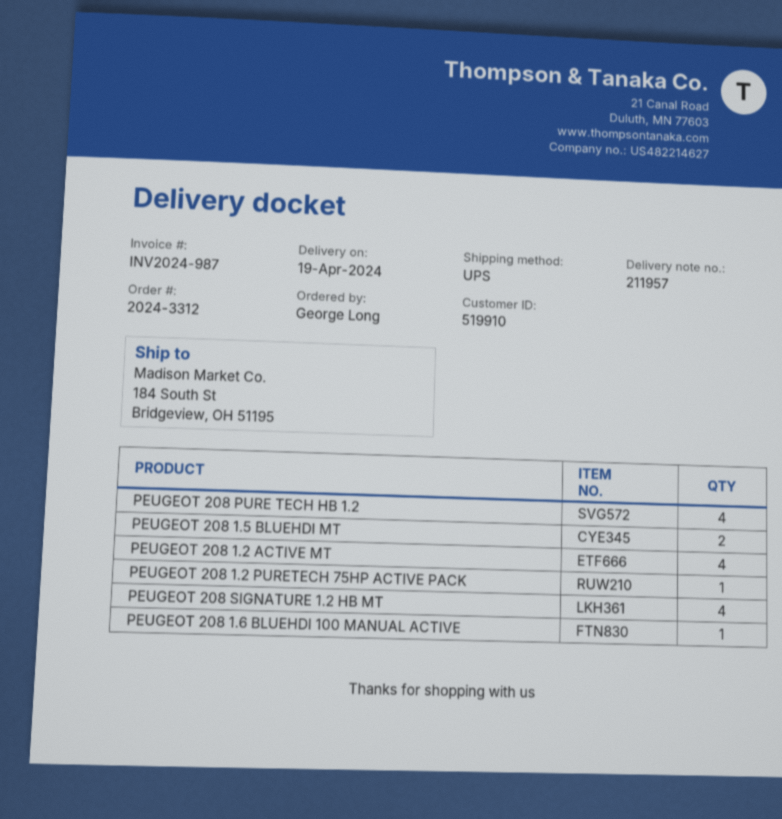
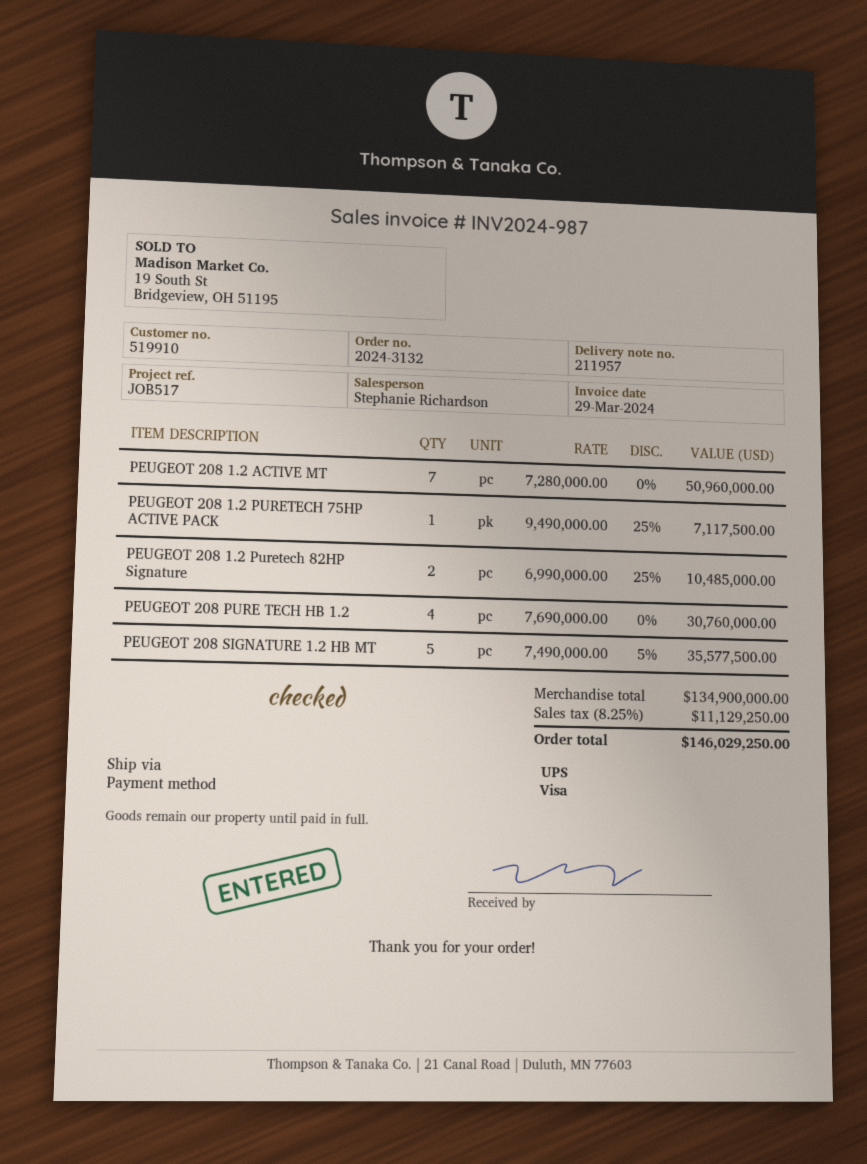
order number: 2024-3312 -> 2024-3132
PEUGEOT 208 1.5 BLUEHDI MT: 2 -> none
PEUGEOT 208 1.2 ACTIVE MT: 4 -> 7
PEUGEOT 208 SIGNATURE 1.2 HB MT: 4 -> 5
PEUGEOT 208 1.6 BLUEHDI 100 MANUAL ACTIVE: 1 -> none
PEUGEOT 208 1.2 Puretech 82HP Signature: none -> 2

